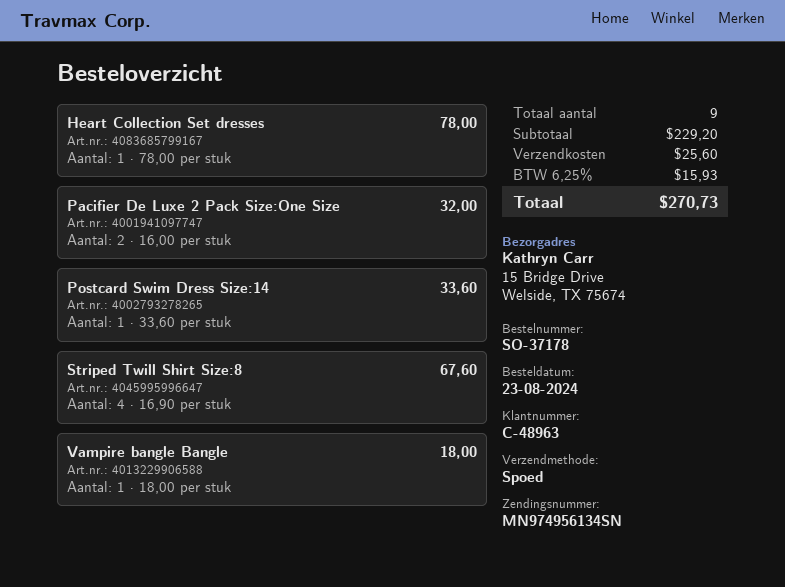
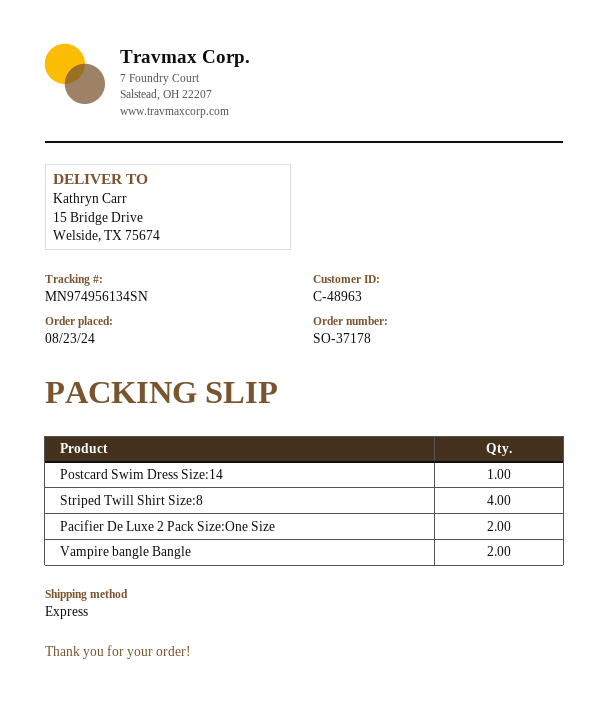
Heart Collection Set dresses: 1 -> none
Vampire bangle Bangle: 1 -> 2

